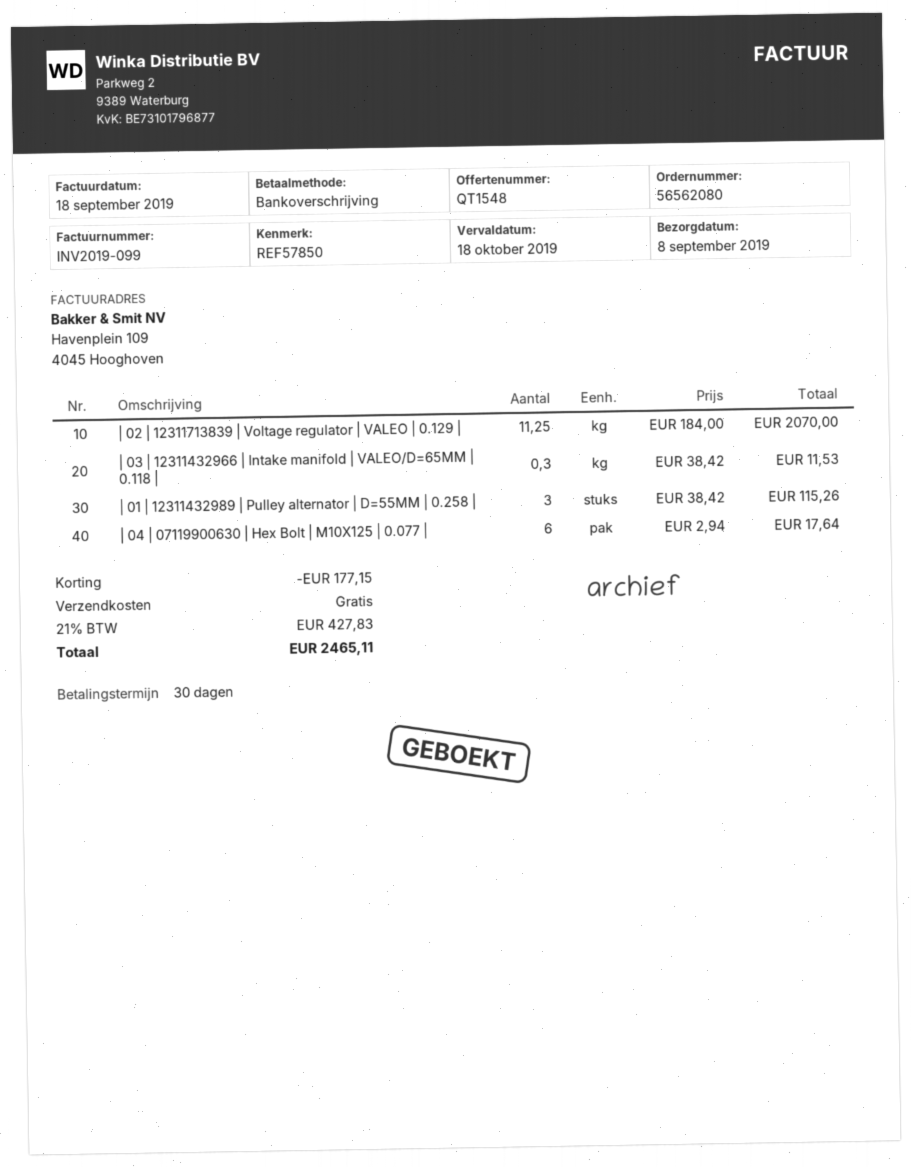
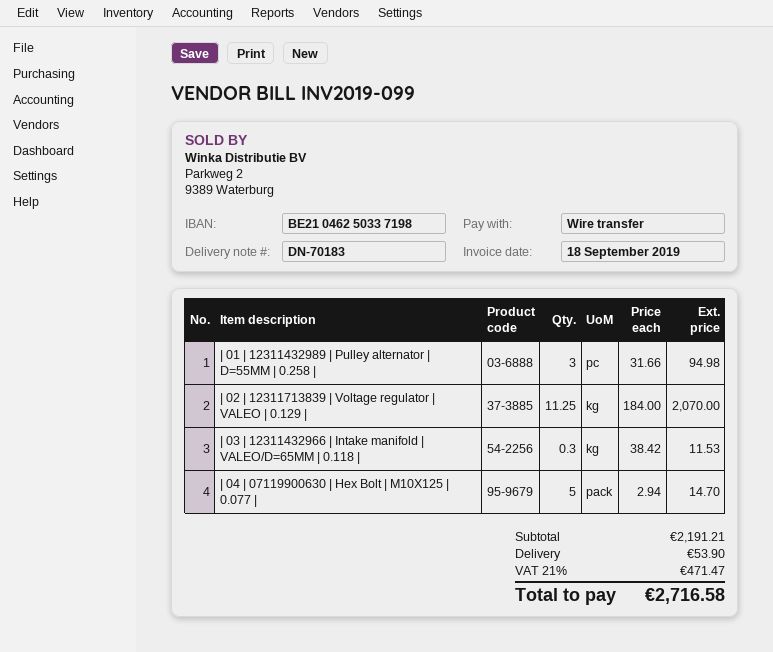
| 01 | 12311432989 | Pulley alternator | D=55MM | 0.258 |: 3 x 38.42 = 115.26 -> 3 x 31.66 = 94.98
| 04 | 07119900630 | Hex Bolt | M10X125 | 0.077 |: 6 x 2.94 = 17.64 -> 5 x 2.94 = 14.70
discount: 177.15 -> none
shipping: 0.00 -> 53.90
tax: 21% = 427.83 -> 21% = 471.47
total: 2465.11 -> 2716.58

